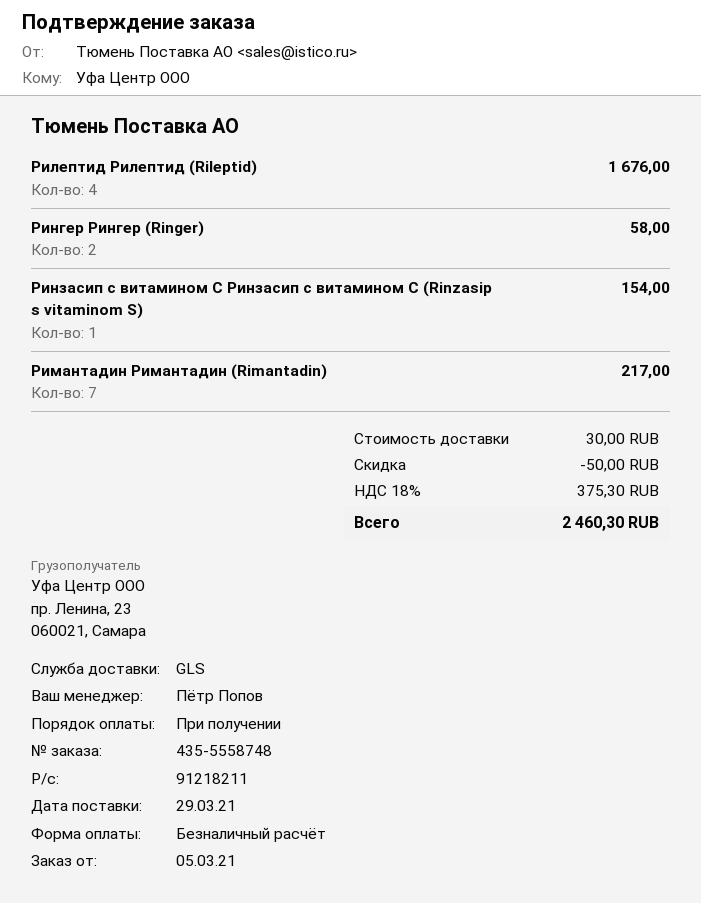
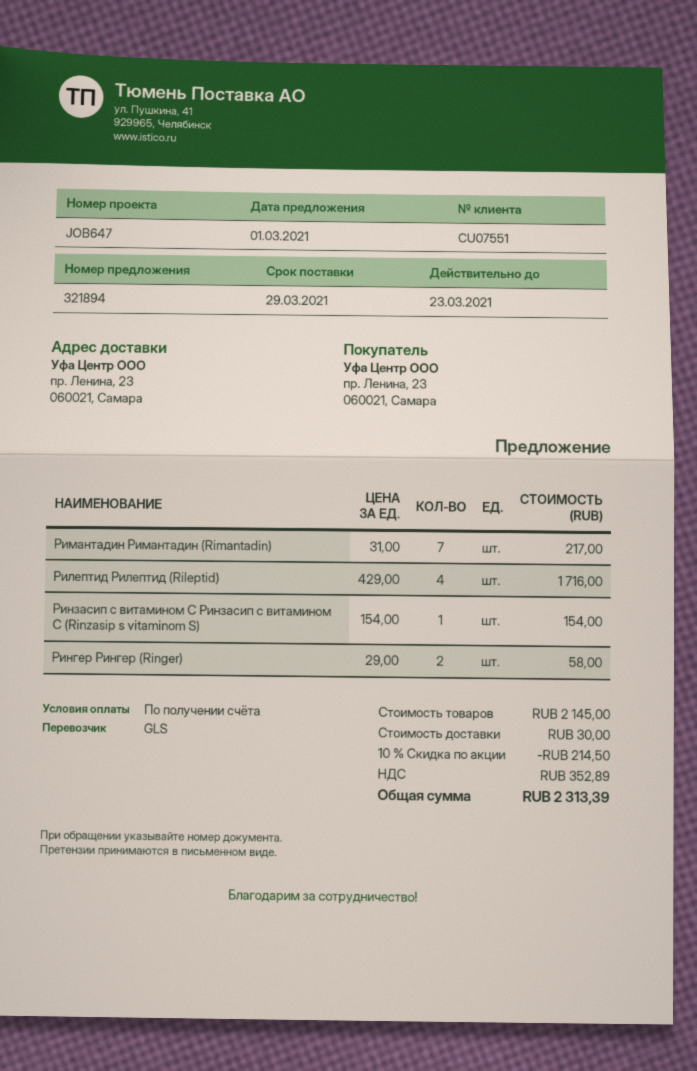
Рилептид Рилептид (Rileptid): 4 for 1676.00 -> 4 for 1716.00
discount: 50.00 -> 214.50
tax: 375.30 -> 352.89
total: 2460.30 -> 2313.39

